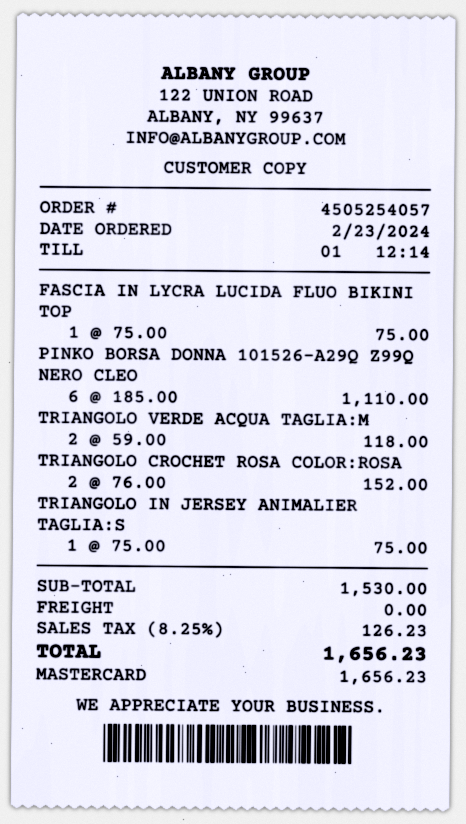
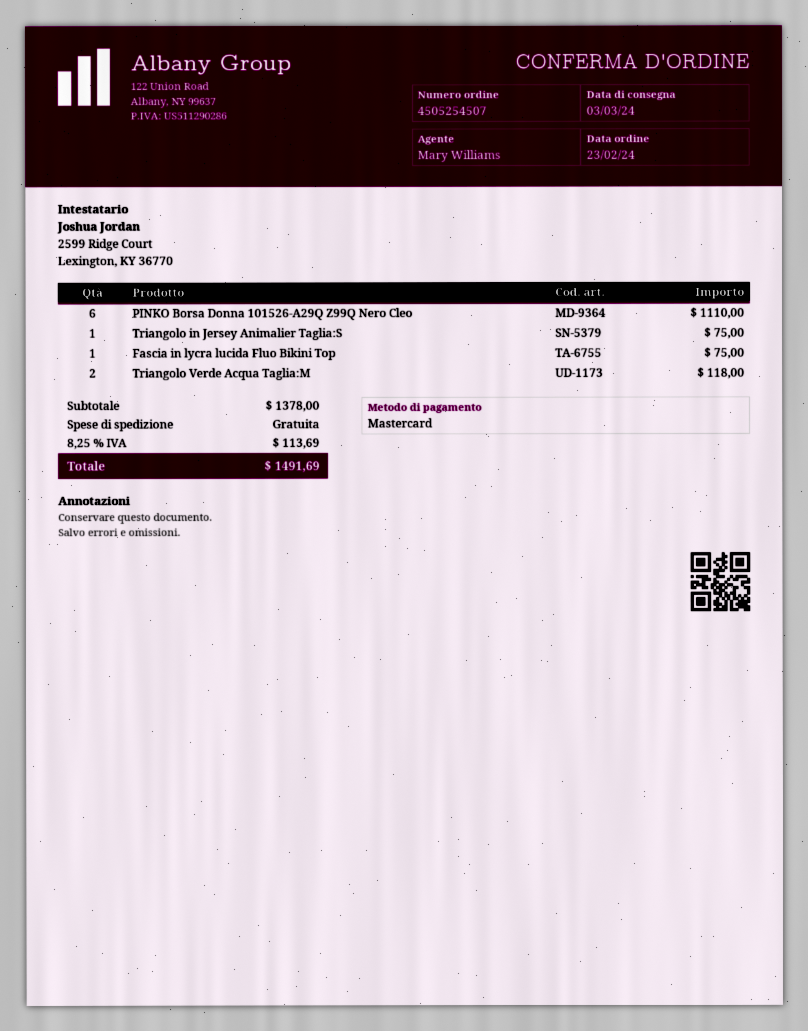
order number: 4505254057 -> 4505254507
TRIANGOLO CROCHET ROSA COLOR:ROSA: 2 for 152.00 -> none
subtotal: 1530.00 -> 1378.00
tax: 8.25% = 126.23 -> 8.25% = 113.69
total: 1656.23 -> 1491.69

